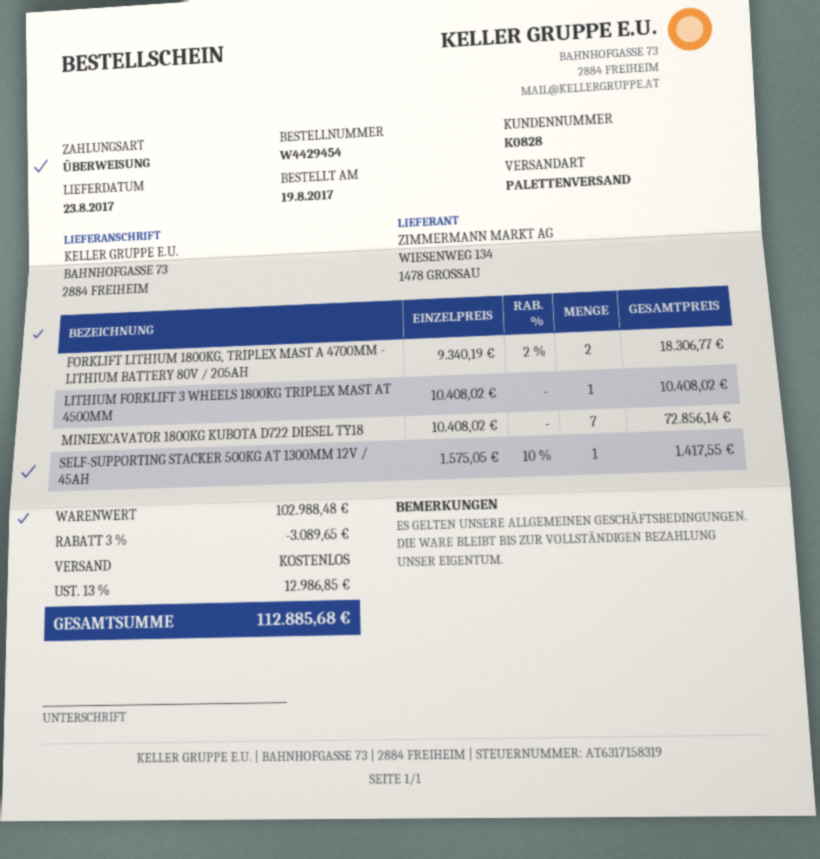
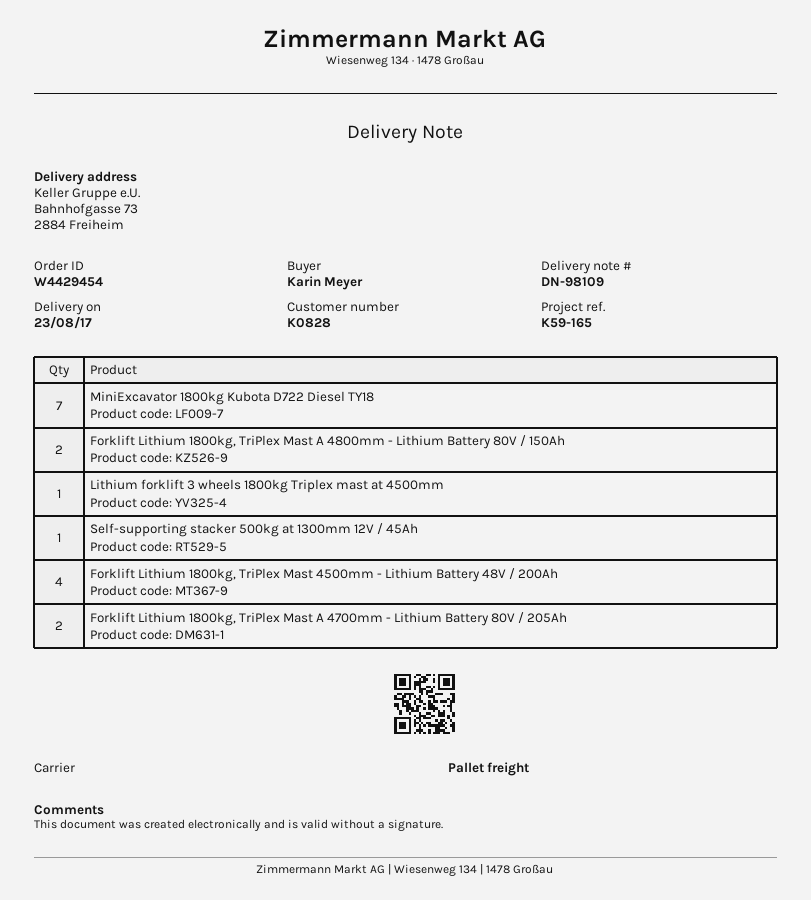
Forklift Lithium 1800kg, TriPlex Mast A 4800mm - Lithium Battery 80V / 150Ah: none -> 2
Forklift Lithium 1800kg, TriPlex Mast 4500mm - Lithium Battery 48V / 200Ah: none -> 4

